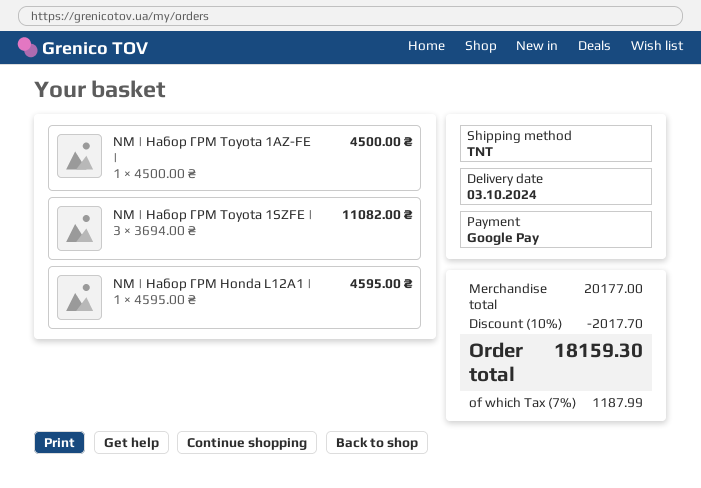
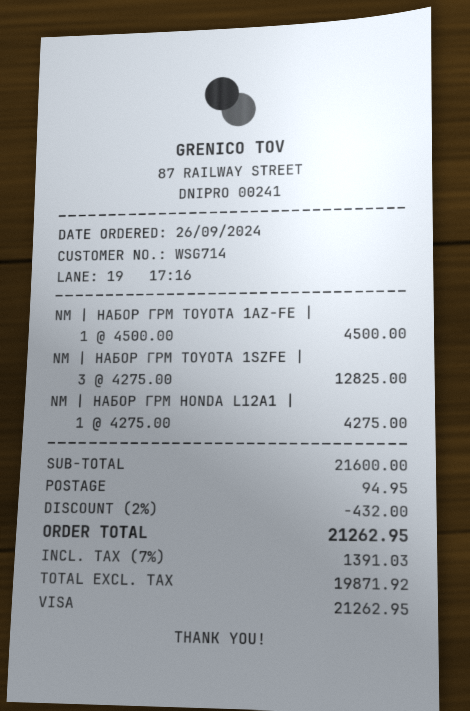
payment method: Google Pay -> Visa
NM | Набор ГРМ Toyota 1SZFE |: 3 x 3694.00 = 11082.00 -> 3 x 4275.00 = 12825.00
NM | Набор ГРМ Honda L12A1 |: 1 x 4595.00 = 4595.00 -> 1 x 4275.00 = 4275.00
subtotal: 20177.00 -> 21600.00
discount: 10% = 2017.70 -> 2% = 432.00
shipping: none -> 94.95
tax: 7% = 1187.99 -> 7% = 1391.03
total: 18159.30 -> 21262.95

